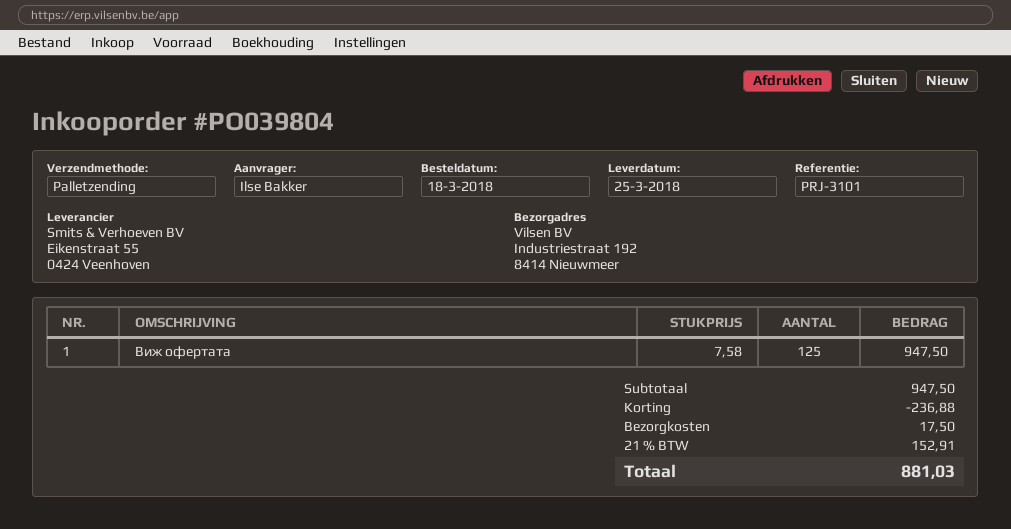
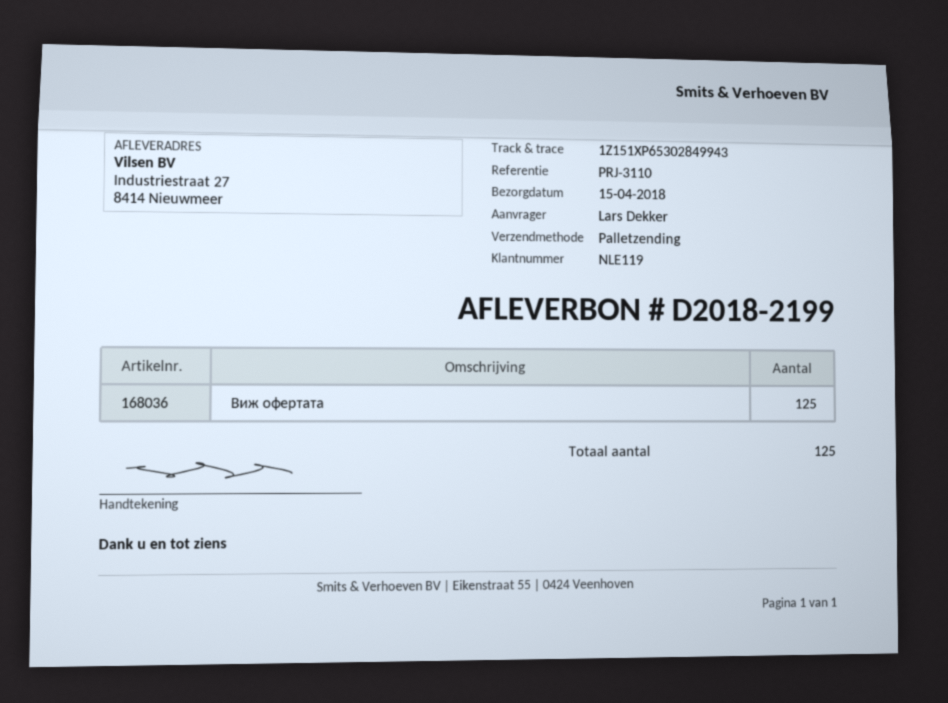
delivery date: 2018-03-25 -> 2018-04-15
reference: PRJ-3101 -> PRJ-3110
ordered by: Ilse Bakker -> Lars Dekker
ship to: Industriestraat 192, 8414 Nieuwmeer -> Industriestraat 27, 8414 Nieuwmeer

